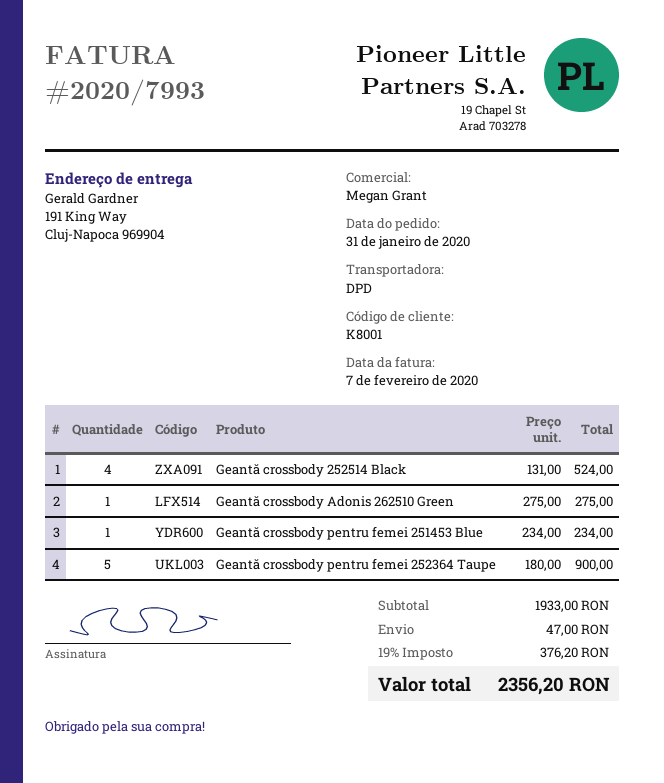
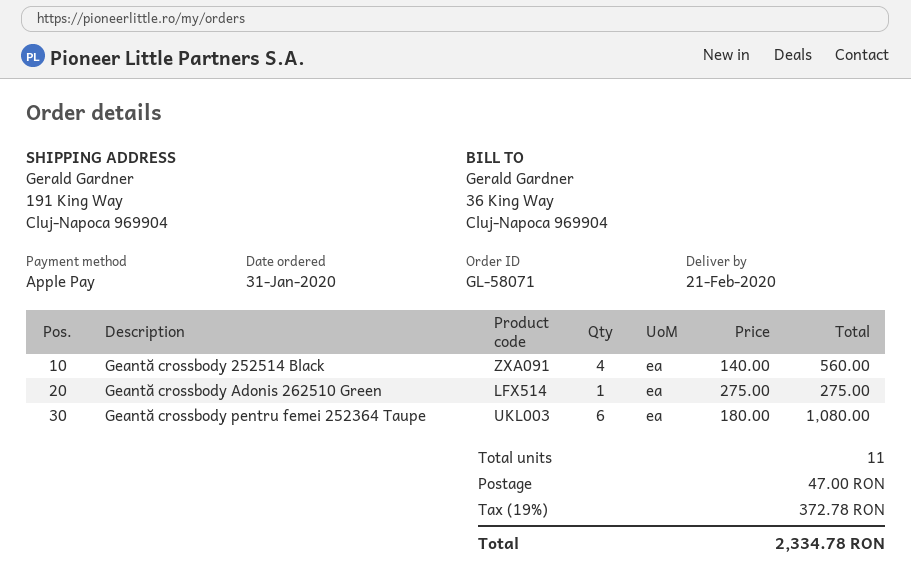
Geantă crossbody 252514 Black: 4 x 131.00 = 524.00 -> 4 x 140.00 = 560.00
Geantă crossbody pentru femei 251453 Blue: 1 x 234.00 = 234.00 -> none
Geantă crossbody pentru femei 252364 Taupe: 5 x 180.00 = 900.00 -> 6 x 180.00 = 1080.00
tax: 19% = 376.20 -> 19% = 372.78
total: 2356.20 -> 2334.78

